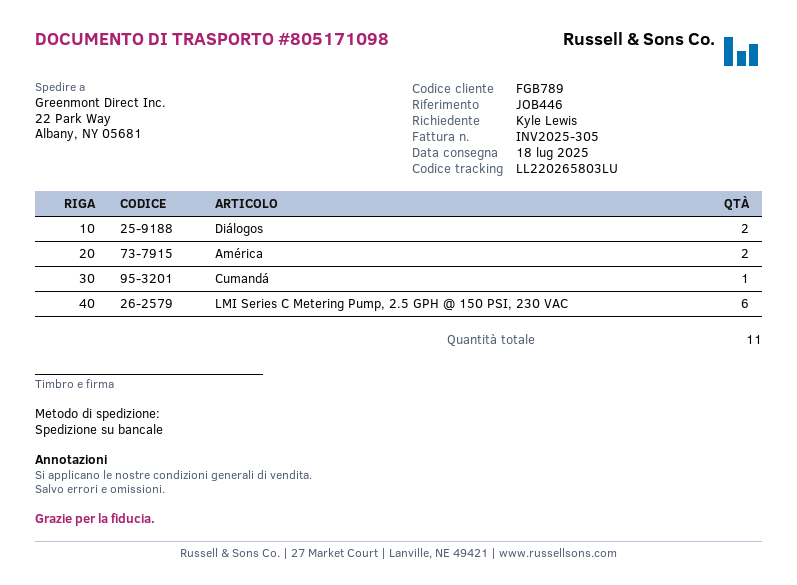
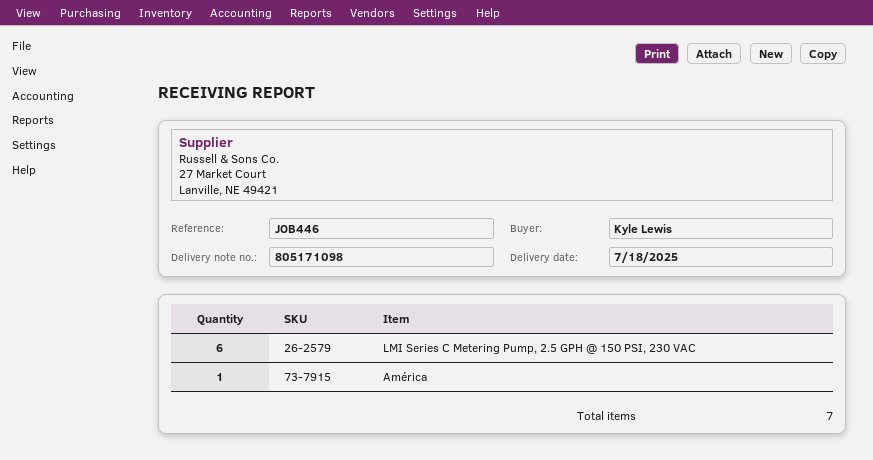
Diálogos: 2 -> none
América: 2 -> 1
Cumandá: 1 -> none
total quantity: 11 -> 7

